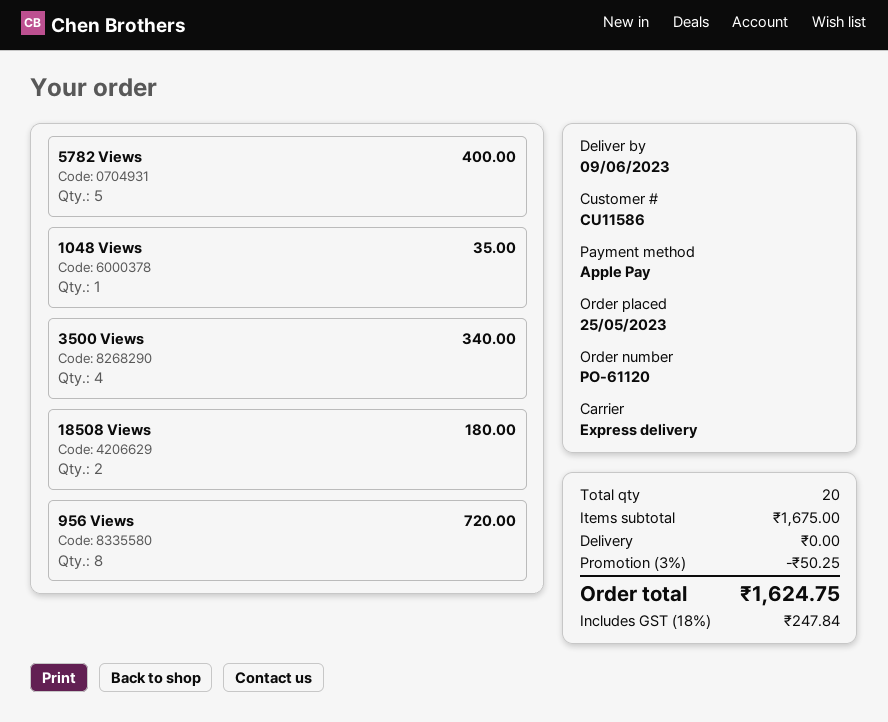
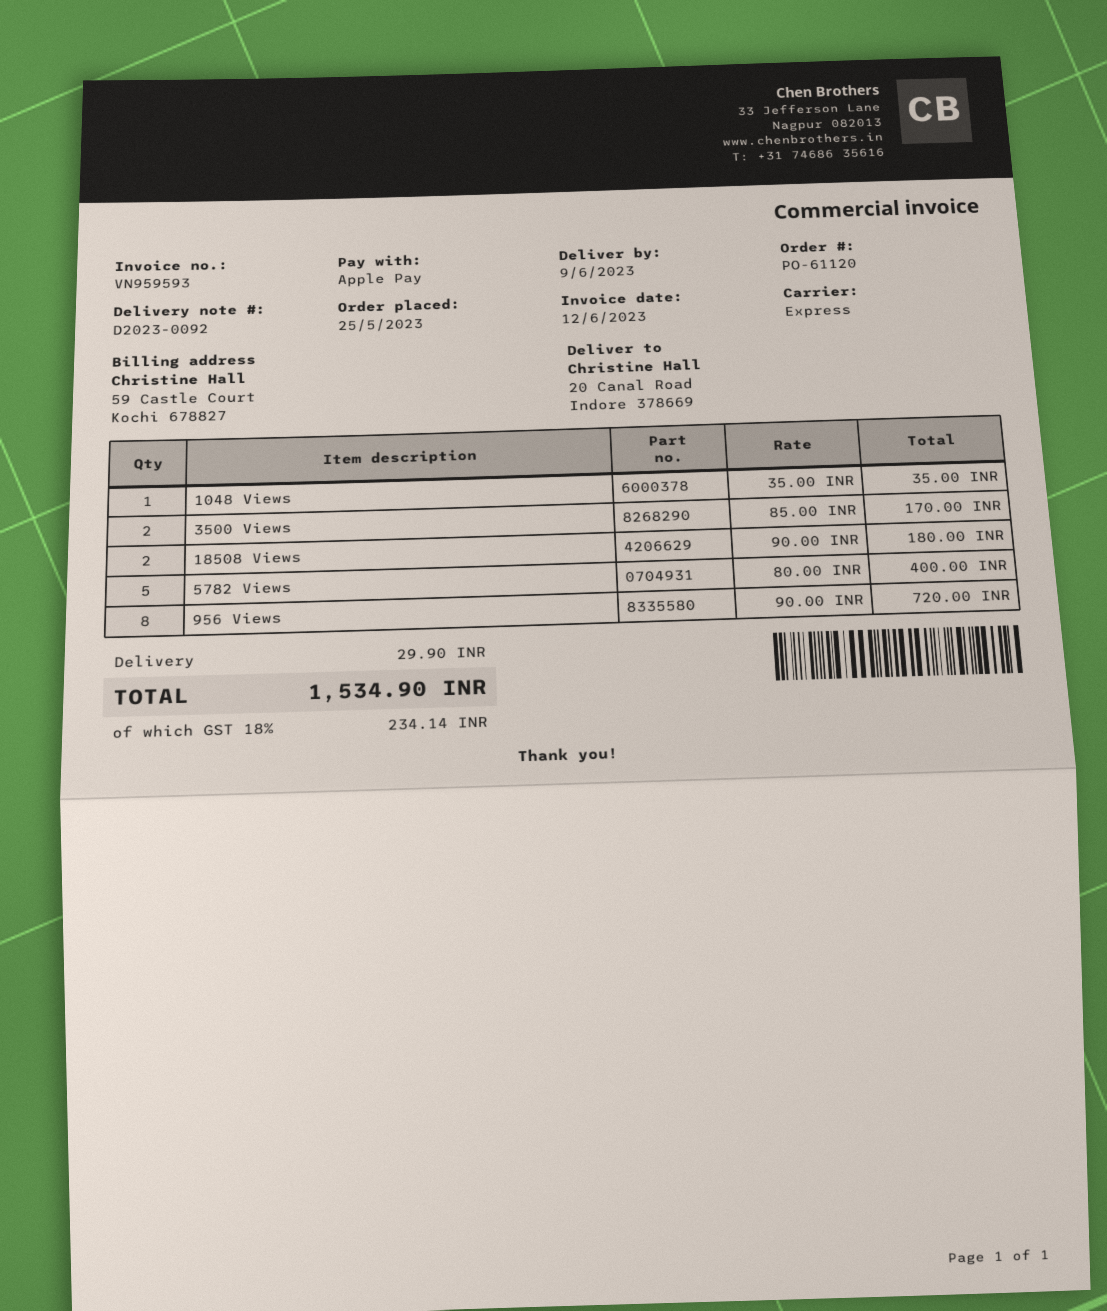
3500 Views: 4 for 340.00 -> 2 for 170.00
discount: 3% = 50.25 -> none
shipping: 0.00 -> 29.90
tax: 18% = 247.84 -> 18% = 234.14
total: 1624.75 -> 1534.90

